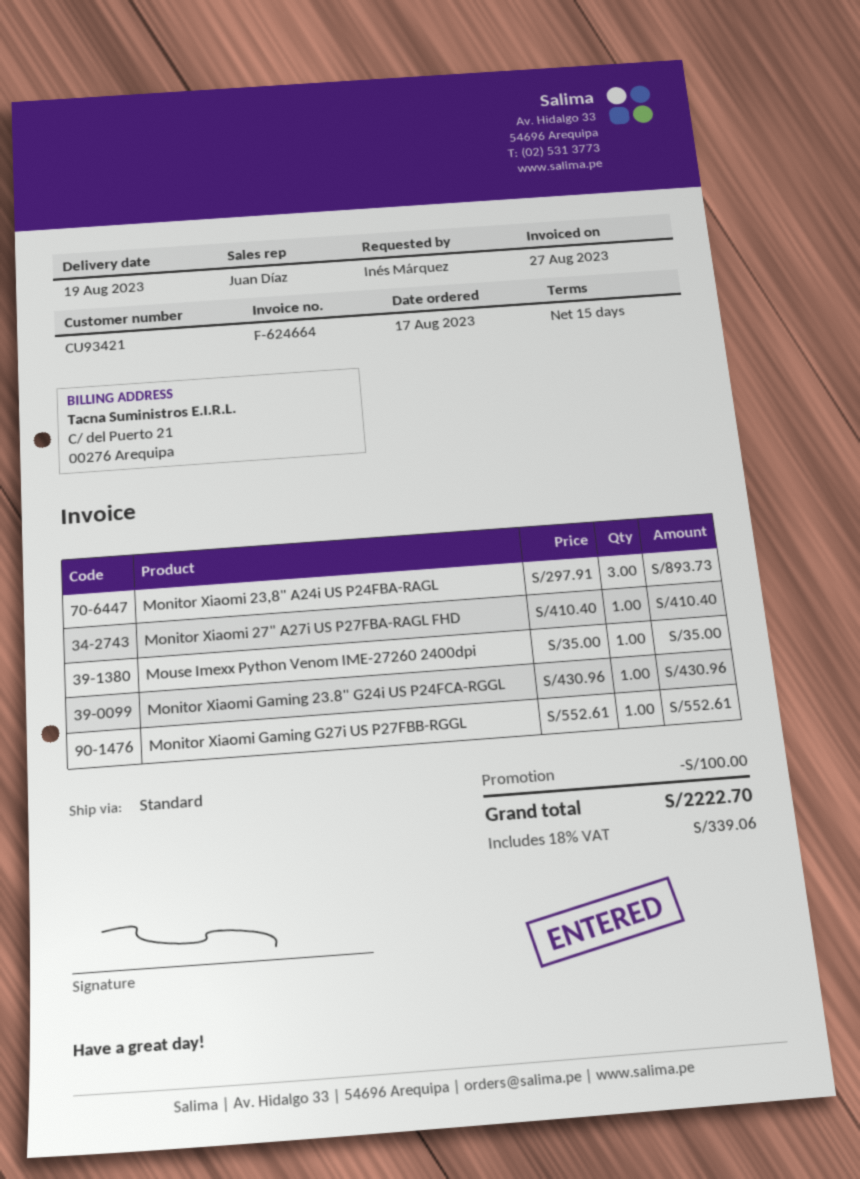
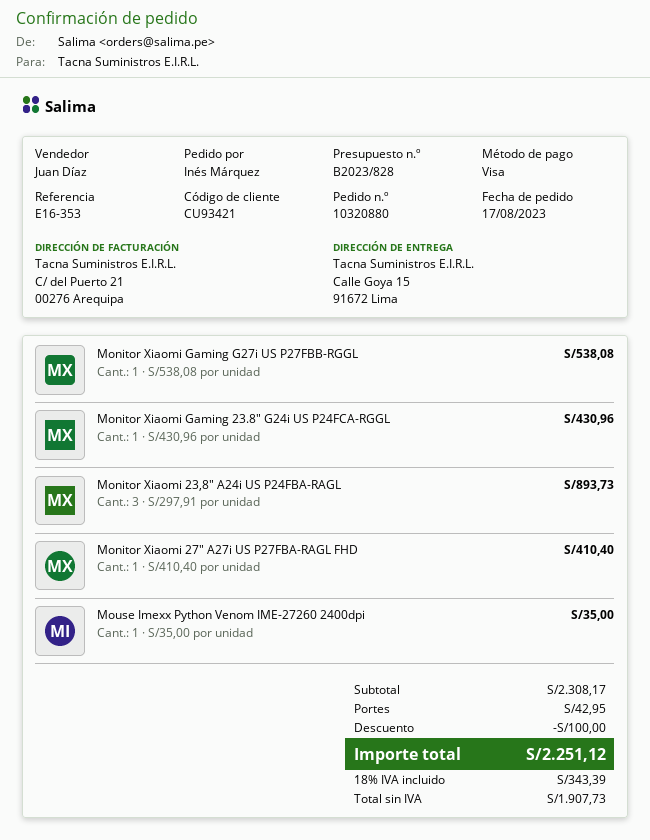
Monitor Xiaomi Gaming G27i US P27FBB-RGGL: 1 x 552.61 = 552.61 -> 1 x 538.08 = 538.08
shipping: none -> 42.95
tax: 18% = 339.06 -> 18% = 343.39
total: 2222.70 -> 2251.12

